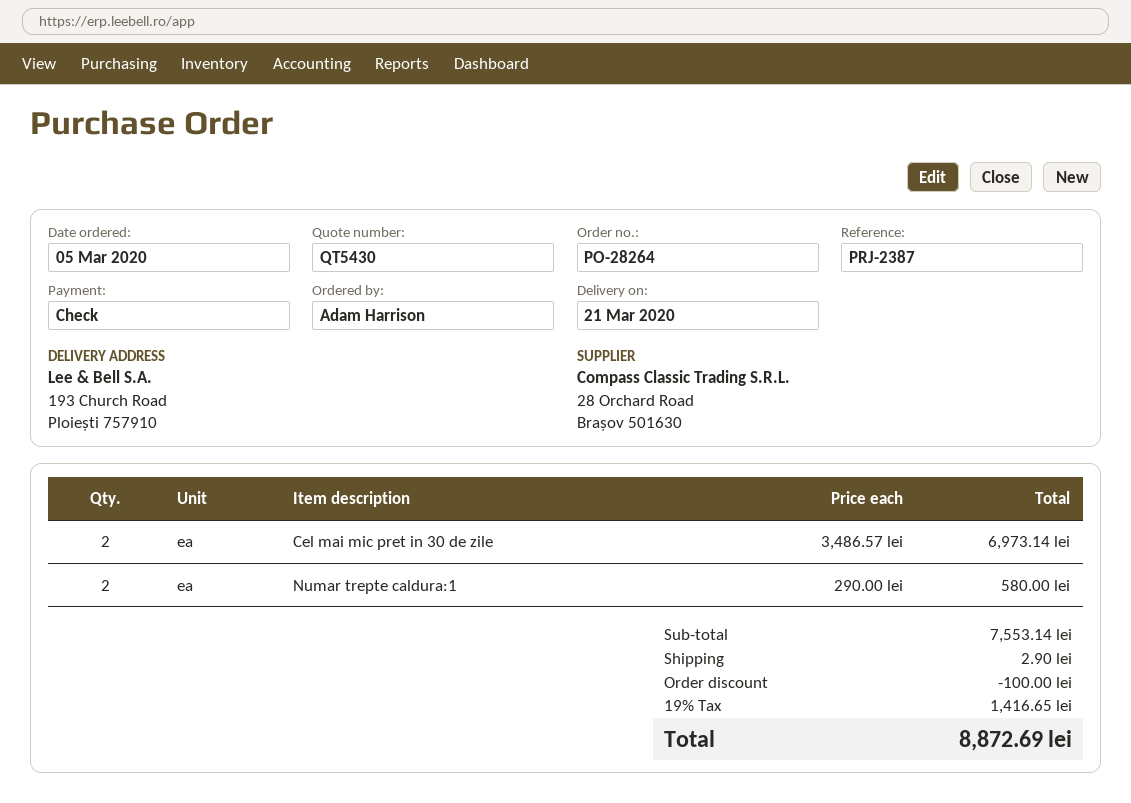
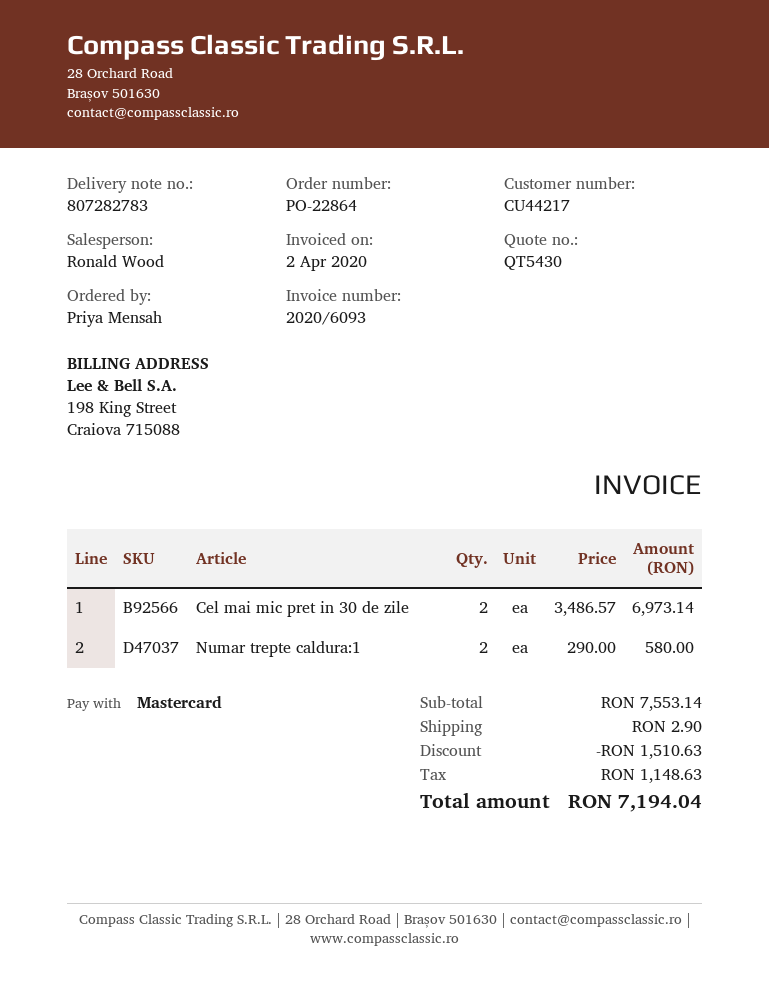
order number: PO-28264 -> PO-22864
ordered by: Adam Harrison -> Priya Mensah
payment method: cheque -> Mastercard
discount: 100.00 -> 1510.63
tax: 1416.65 -> 1148.63
total: 8872.69 -> 7194.04

